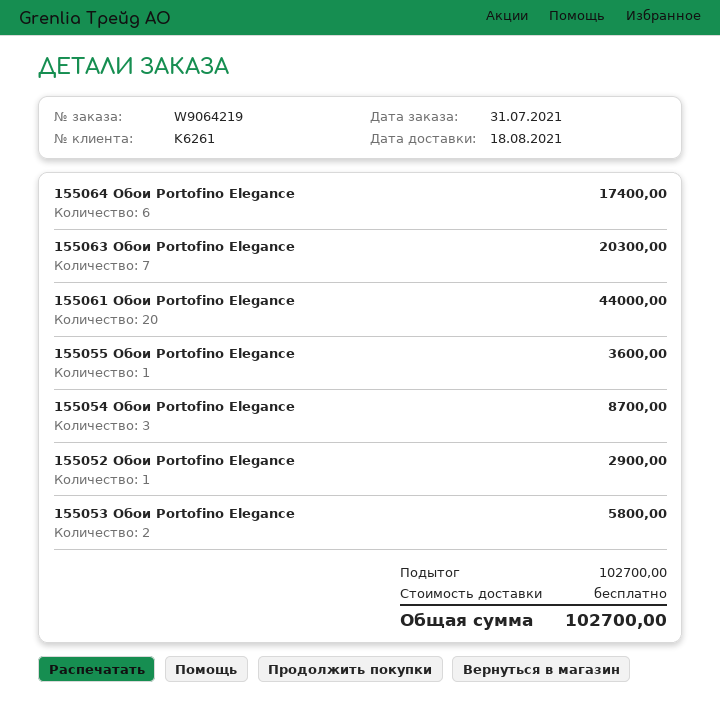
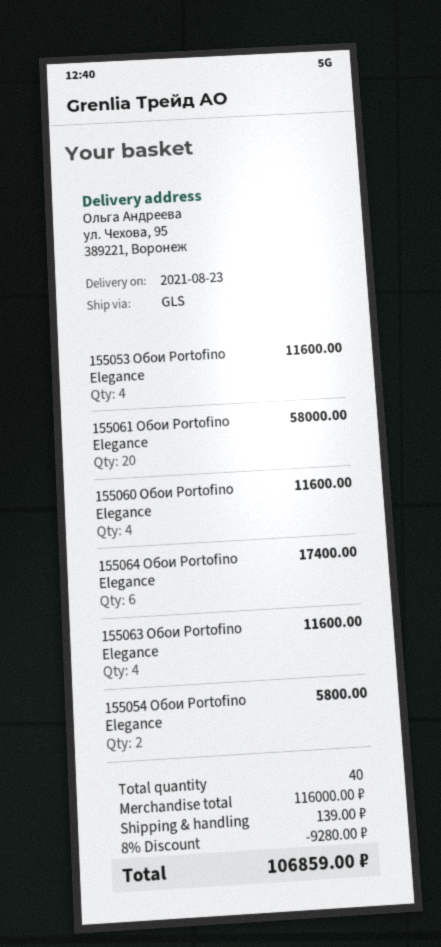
delivery date: 2021-08-18 -> 2021-08-23
155063 Обои Portofino Elegance: 7 for 20300.00 -> 4 for 11600.00
155061 Обои Portofino Elegance: 20 for 44000.00 -> 20 for 58000.00
155055 Обои Portofino Elegance: 1 for 3600.00 -> none
155054 Обои Portofino Elegance: 3 for 8700.00 -> 2 for 5800.00
155052 Обои Portofino Elegance: 1 for 2900.00 -> none
155053 Обои Portofino Elegance: 2 for 5800.00 -> 4 for 11600.00
155060 Обои Portofino Elegance: none -> 4 for 11600.00
subtotal: 102700.00 -> 116000.00
discount: none -> 8% = 9280.00
shipping: 0.00 -> 139.00
total: 102700.00 -> 106859.00

